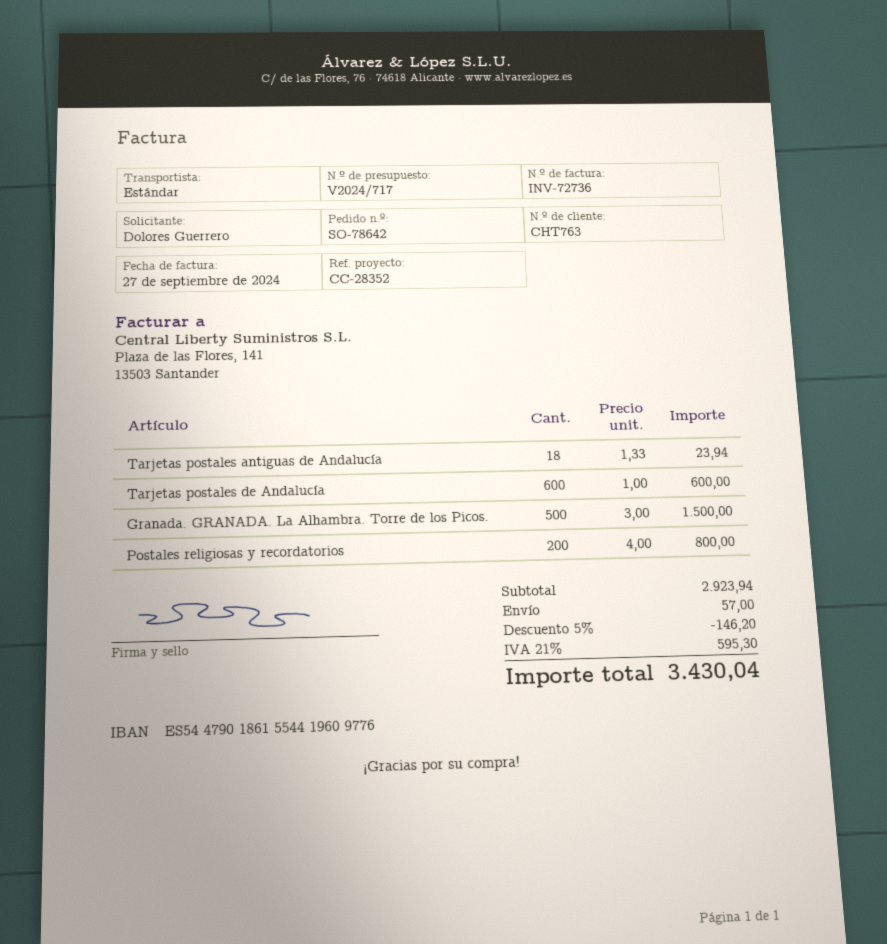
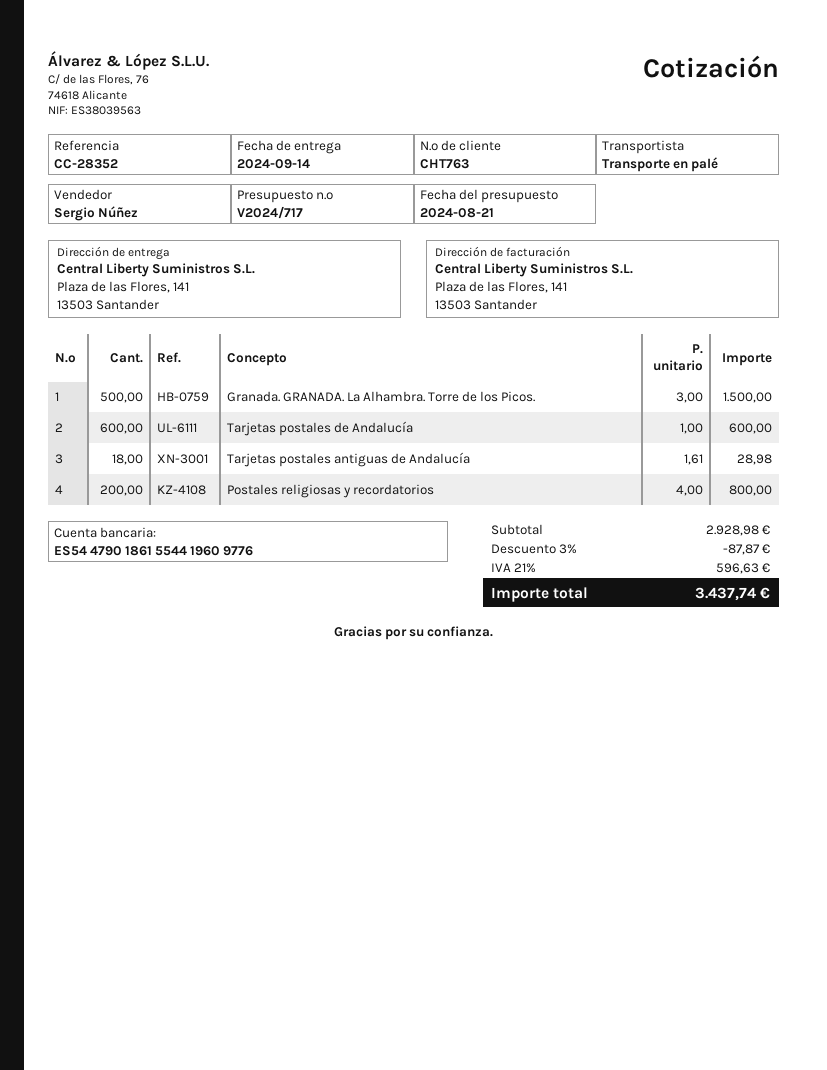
shipping method: standard -> pallet freight
Tarjetas postales antiguas de Andalucía: 18 x 1.33 = 23.94 -> 18 x 1.61 = 28.98
subtotal: 2923.94 -> 2928.98
discount: 5% = 146.20 -> 3% = 87.87
shipping: 57.00 -> none
tax: 21% = 595.30 -> 21% = 596.63
total: 3430.04 -> 3437.74

